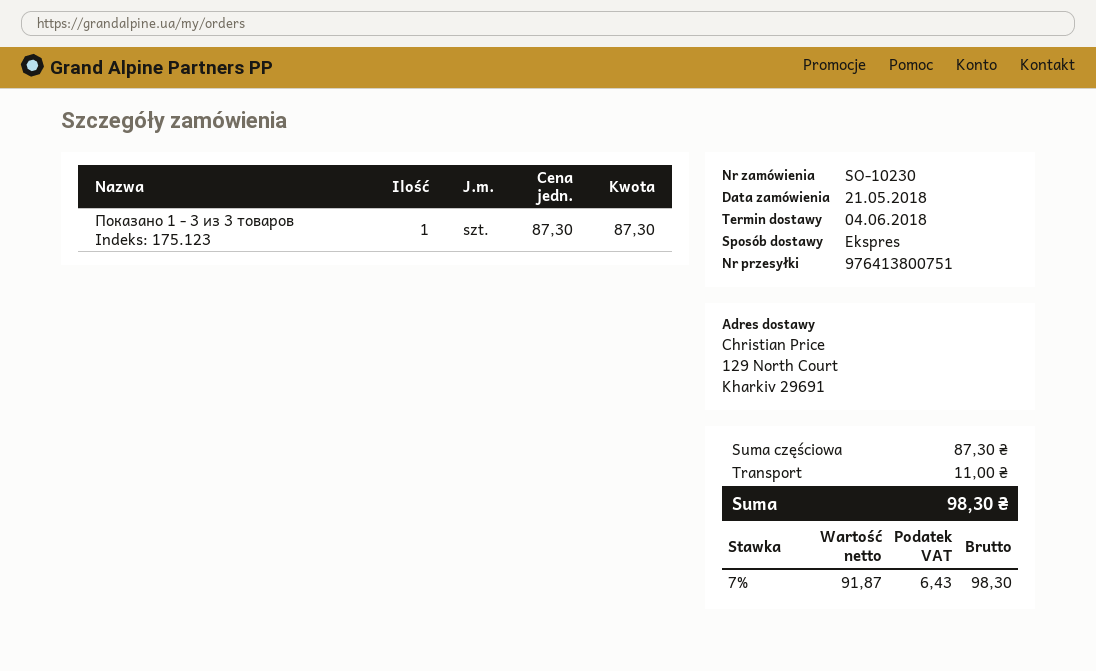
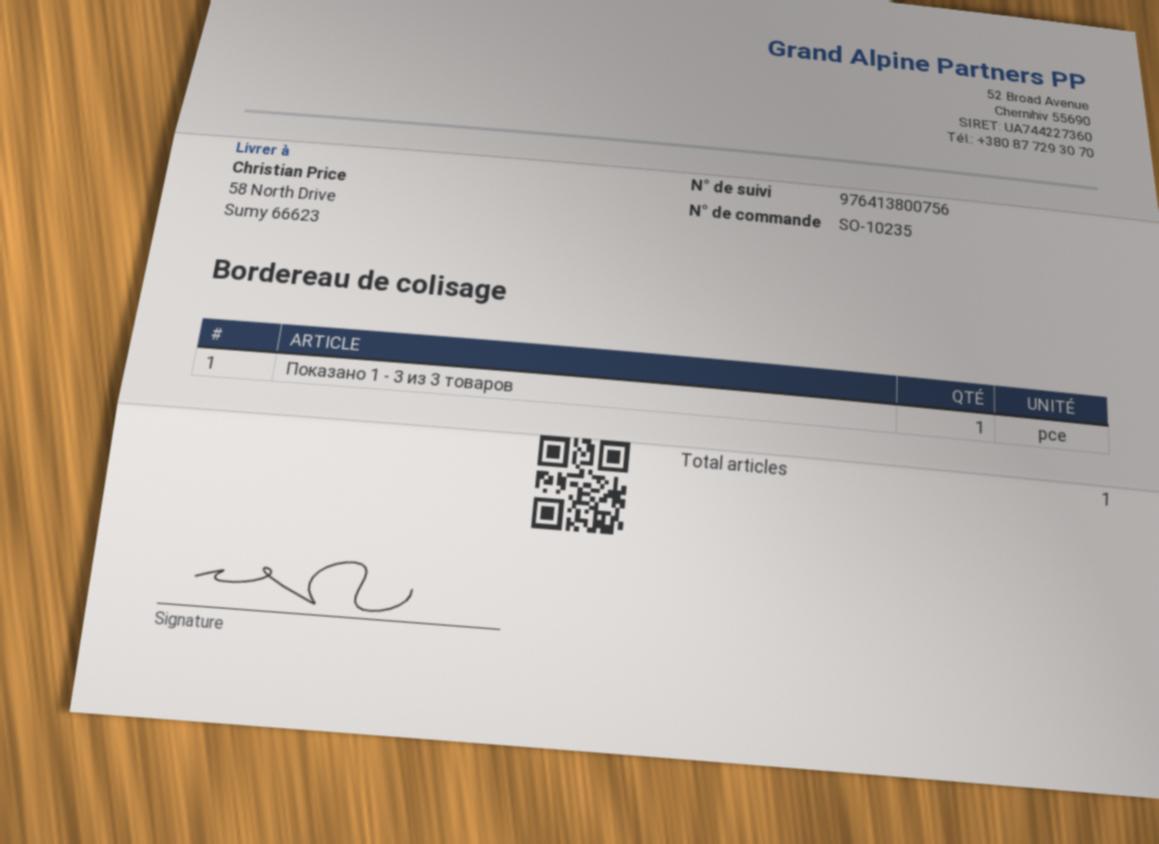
order number: SO-10230 -> SO-10235
tracking number: 976413800751 -> 976413800756
ship to: 129 North Court, Kharkiv 29691 -> 58 North Drive, Sumy 66623

